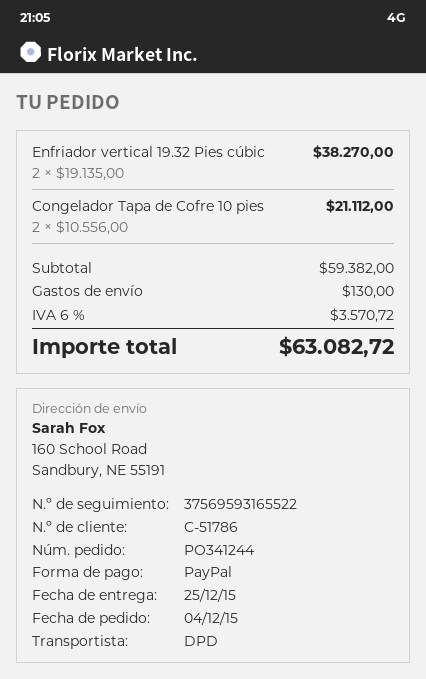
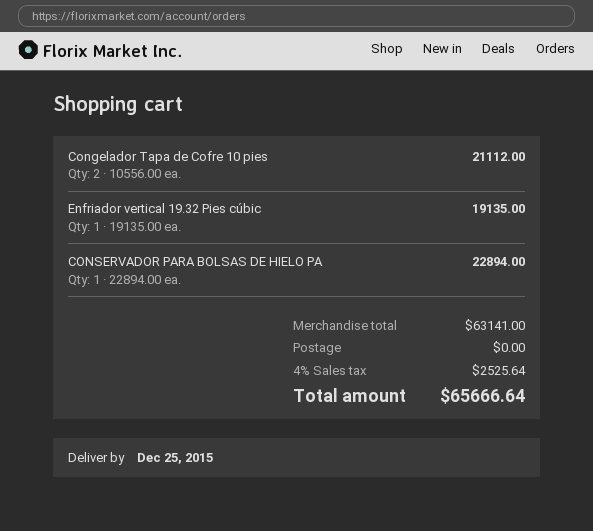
Enfriador vertical 19.32 Pies cúbic: 2 x 19135.00 = 38270.00 -> 1 x 19135.00 = 19135.00
CONSERVADOR PARA BOLSAS DE HIELO PA: none -> 1 x 22894.00 = 22894.00
subtotal: 59382.00 -> 63141.00
shipping: 130.00 -> 0.00
tax: 6% = 3570.72 -> 4% = 2525.64
total: 63082.72 -> 65666.64

